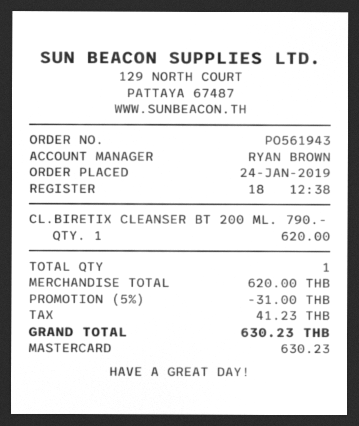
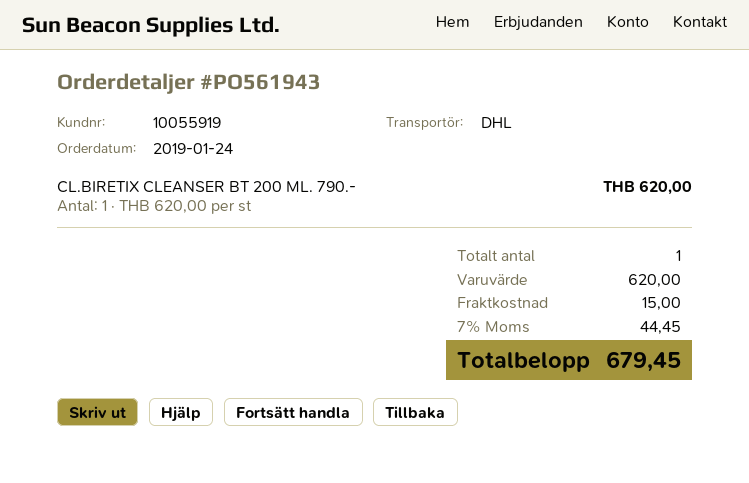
discount: 5% = 31.00 -> none
shipping: none -> 15.00
tax: 41.23 -> 44.45
total: 630.23 -> 679.45

